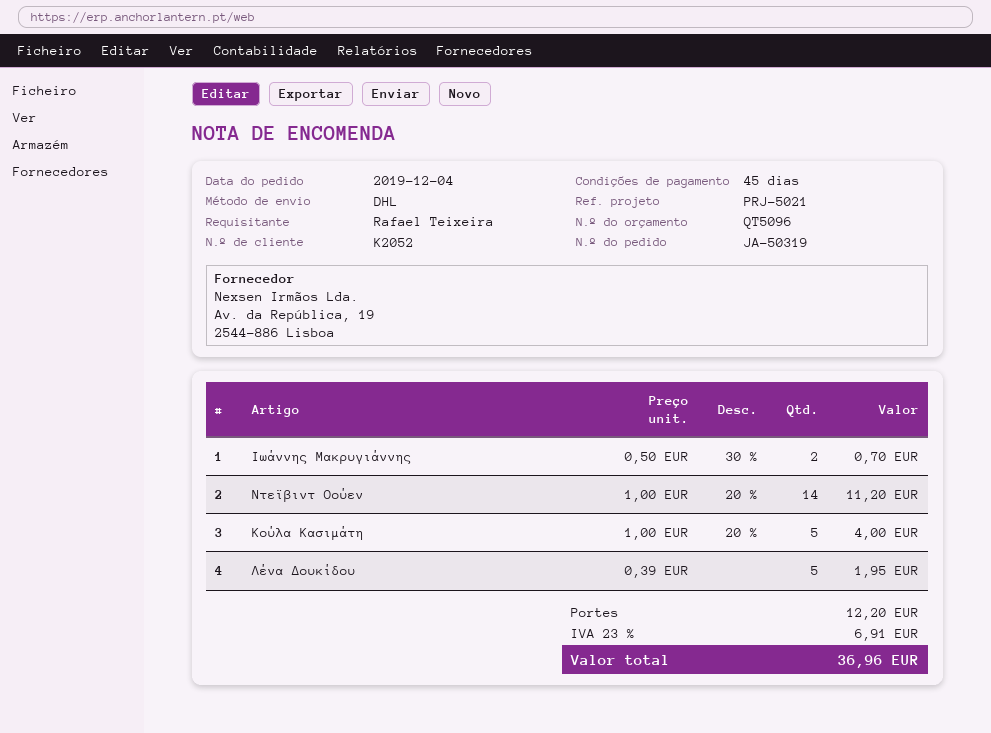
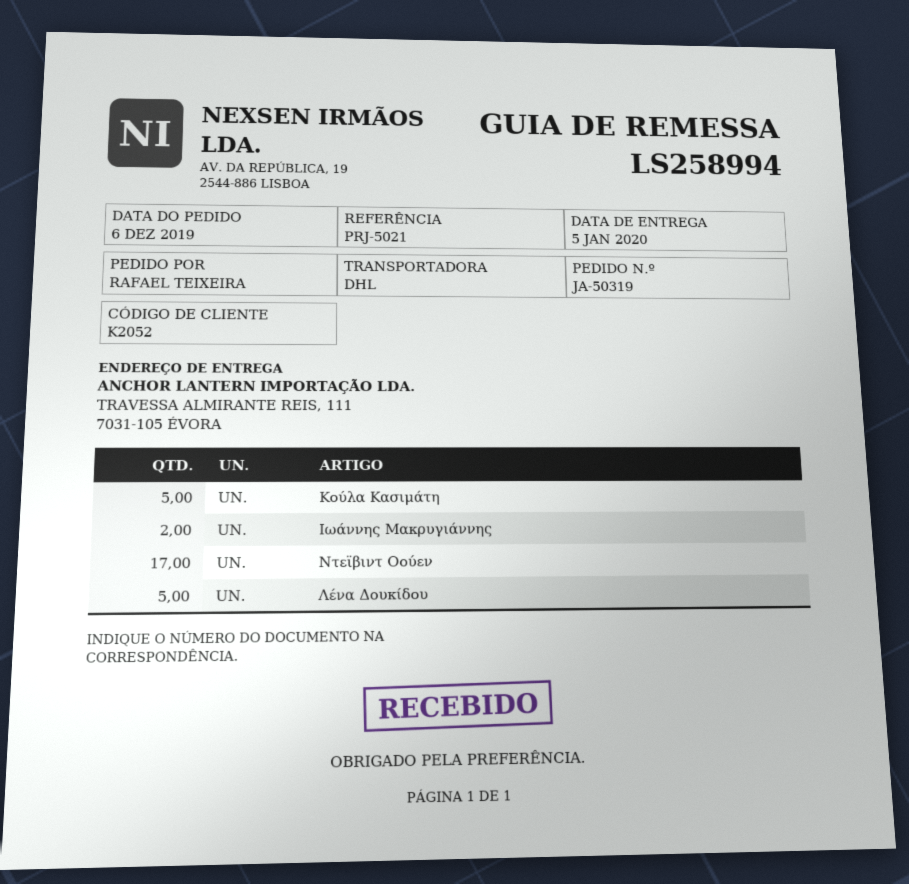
order date: 2019-12-04 -> 2019-12-06
Ντεϊβιντ Οούεν: 14 -> 17

